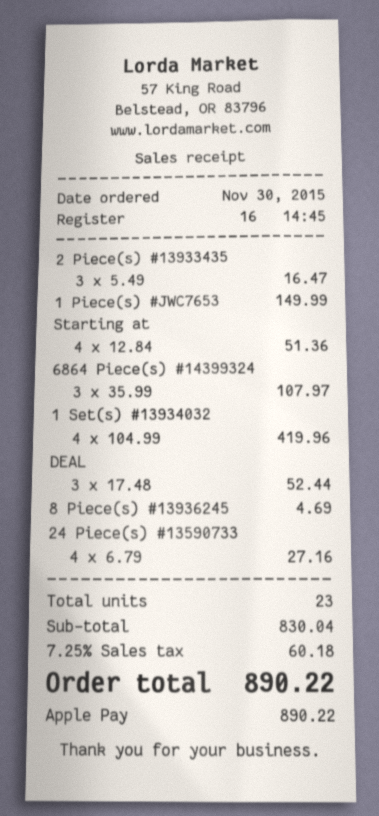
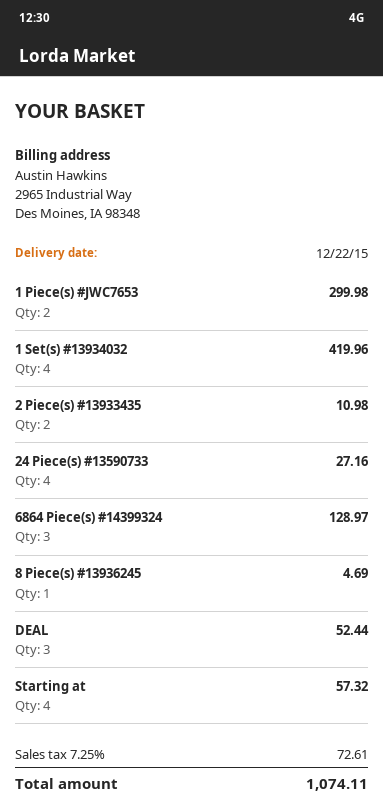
2 Piece(s) #13933435: 3 for 16.47 -> 2 for 10.98
1 Piece(s) #JWC7653: 1 for 149.99 -> 2 for 299.98
Starting at: 4 for 51.36 -> 4 for 57.32
6864 Piece(s) #14399324: 3 for 107.97 -> 3 for 128.97
tax: 7.25% = 60.18 -> 7.25% = 72.61
total: 890.22 -> 1074.11

